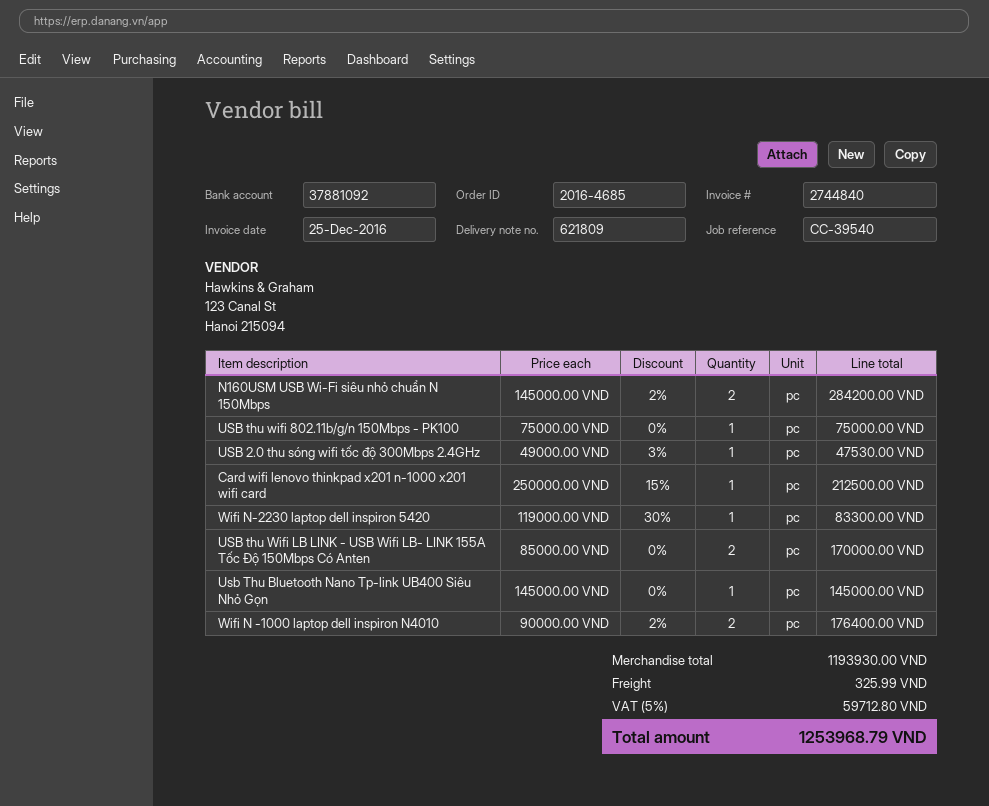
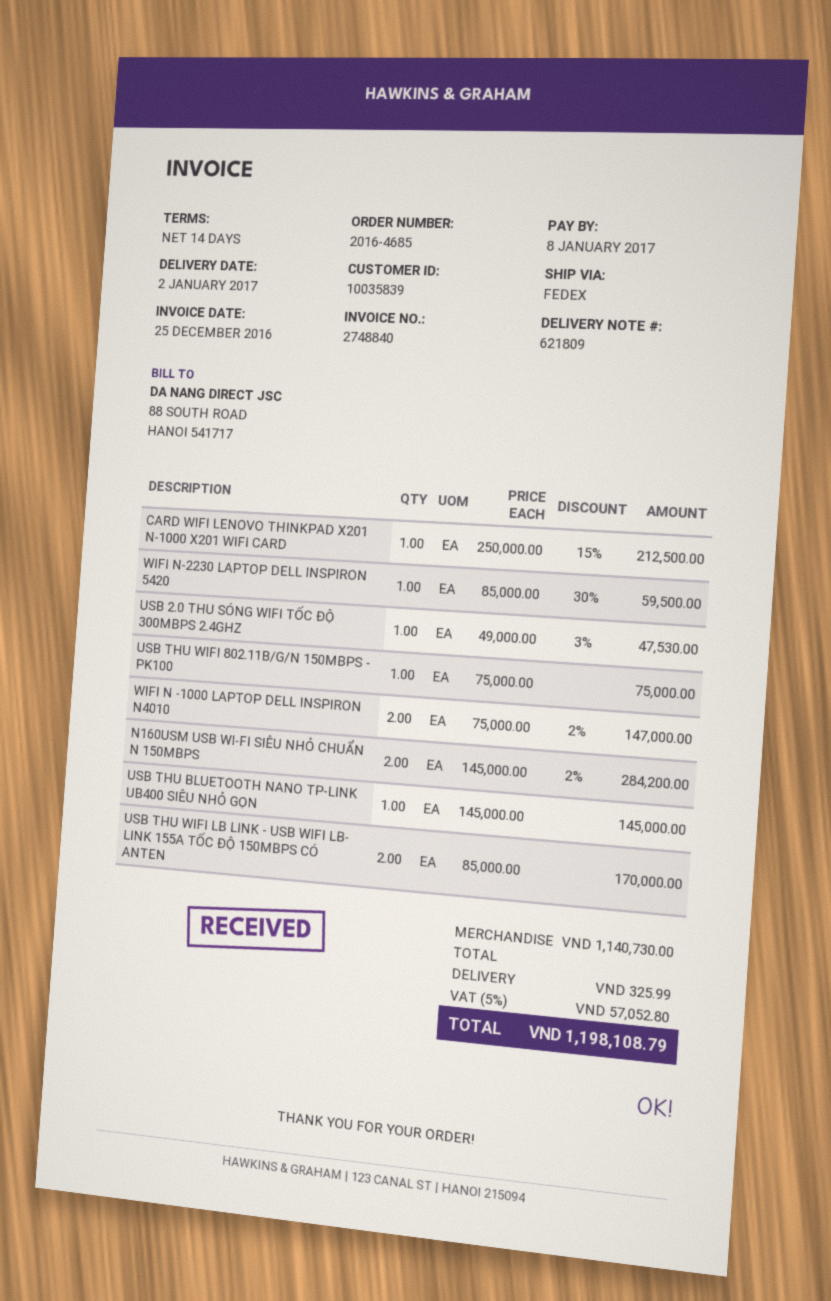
invoice number: 2744840 -> 2748840
Wifi N-2230 laptop dell inspiron 5420: 1 x 119000.00 - 30% = 83300.00 -> 1 x 85000.00 - 30% = 59500.00
Wifi N -1000 laptop dell inspiron N4010: 2 x 90000.00 - 2% = 176400.00 -> 2 x 75000.00 - 2% = 147000.00
subtotal: 1193930.00 -> 1140730.00
tax: 5% = 59712.80 -> 5% = 57052.80
total: 1253968.79 -> 1198108.79

